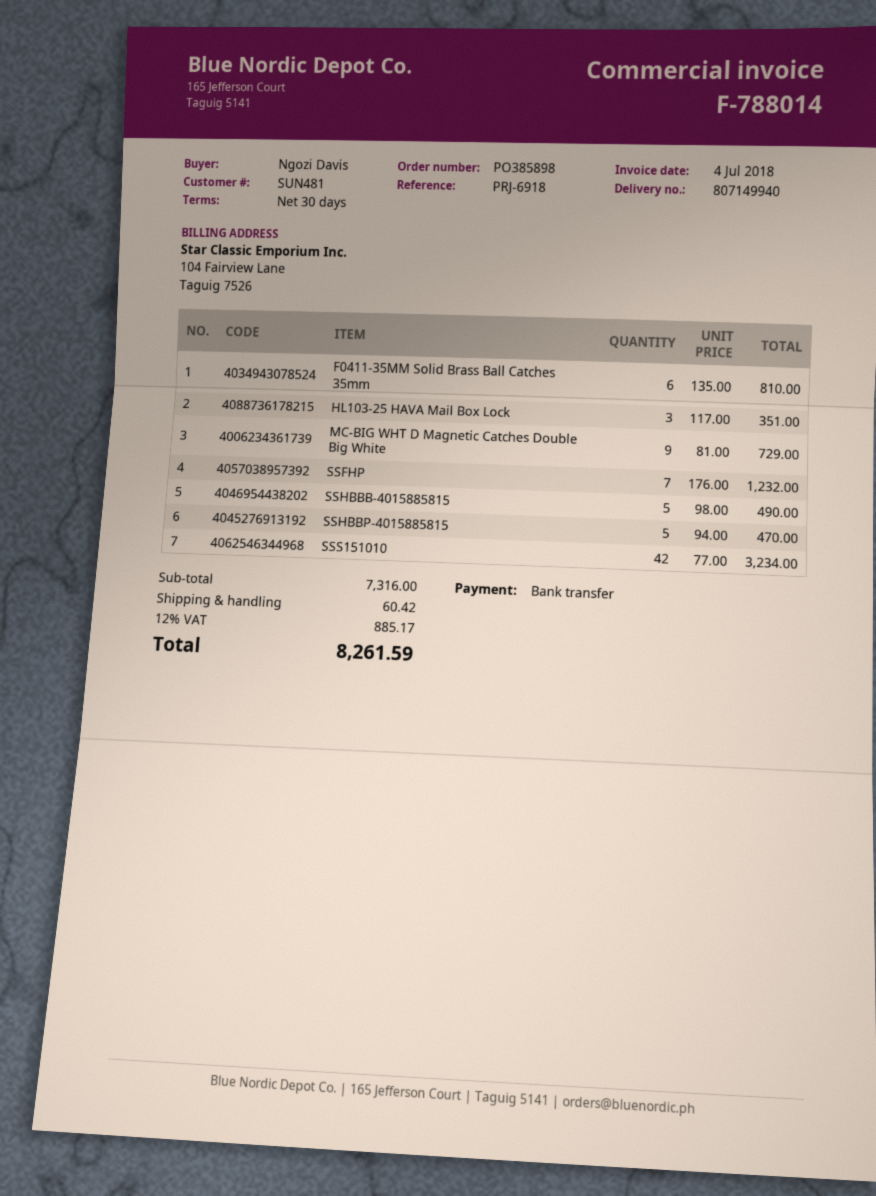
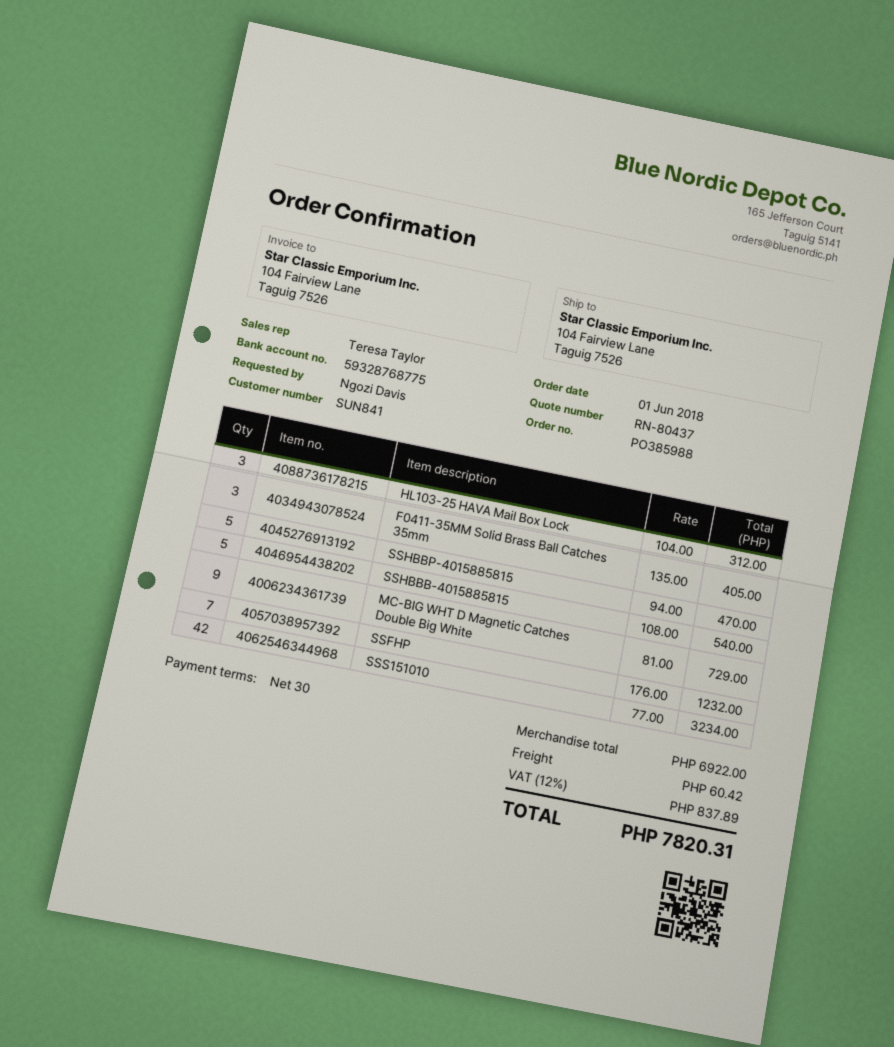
order number: PO385898 -> PO385988
customer number: SUN481 -> SUN841
F0411-35MM Solid Brass Ball Catches 35mm: 6 x 135.00 = 810.00 -> 3 x 135.00 = 405.00
HL103-25 HAVA Mail Box Lock: 3 x 117.00 = 351.00 -> 3 x 104.00 = 312.00
SSHBBB-4015885815: 5 x 98.00 = 490.00 -> 5 x 108.00 = 540.00
subtotal: 7316.00 -> 6922.00
tax: 12% = 885.17 -> 12% = 837.89
total: 8261.59 -> 7820.31

